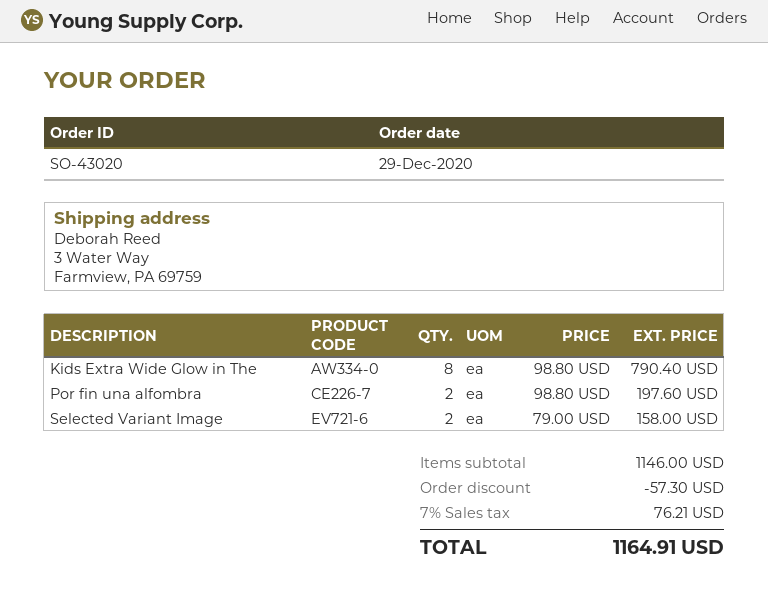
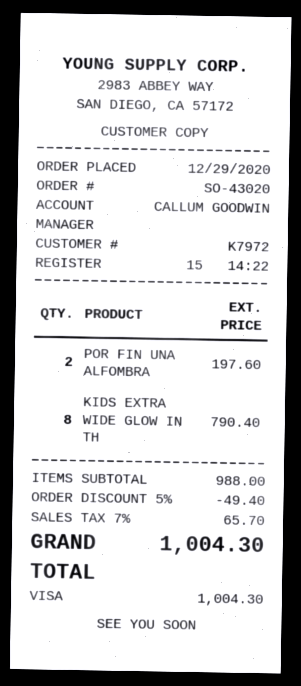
Selected Variant Image: 2 for 158.00 -> none
subtotal: 1146.00 -> 988.00
discount: 57.30 -> 49.40
tax: 7% = 76.21 -> 7% = 65.70
total: 1164.91 -> 1004.30

